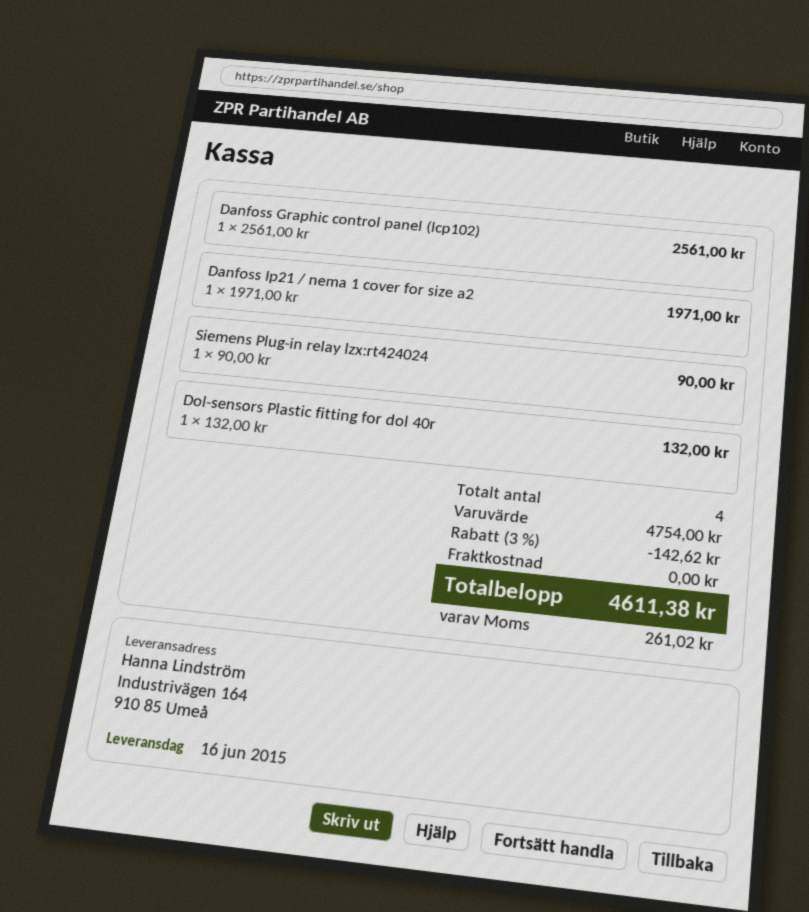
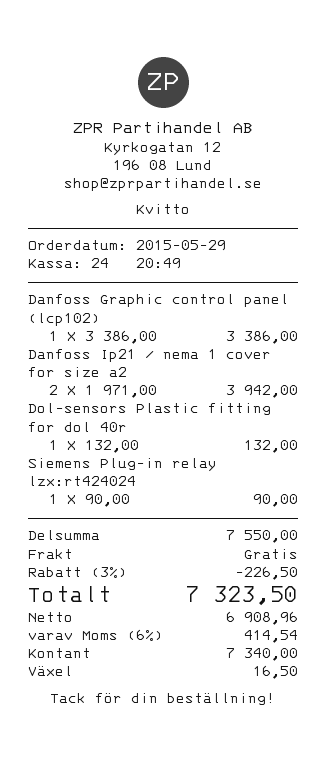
Danfoss Graphic control panel (lcp102): 1 x 2561.00 = 2561.00 -> 1 x 3386.00 = 3386.00
Danfoss Ip21 / nema 1 cover for size a2: 1 x 1971.00 = 1971.00 -> 2 x 1971.00 = 3942.00
subtotal: 4754.00 -> 7550.00
discount: 3% = 142.62 -> 3% = 226.50
tax: 261.02 -> 414.54
total: 4611.38 -> 7323.50

